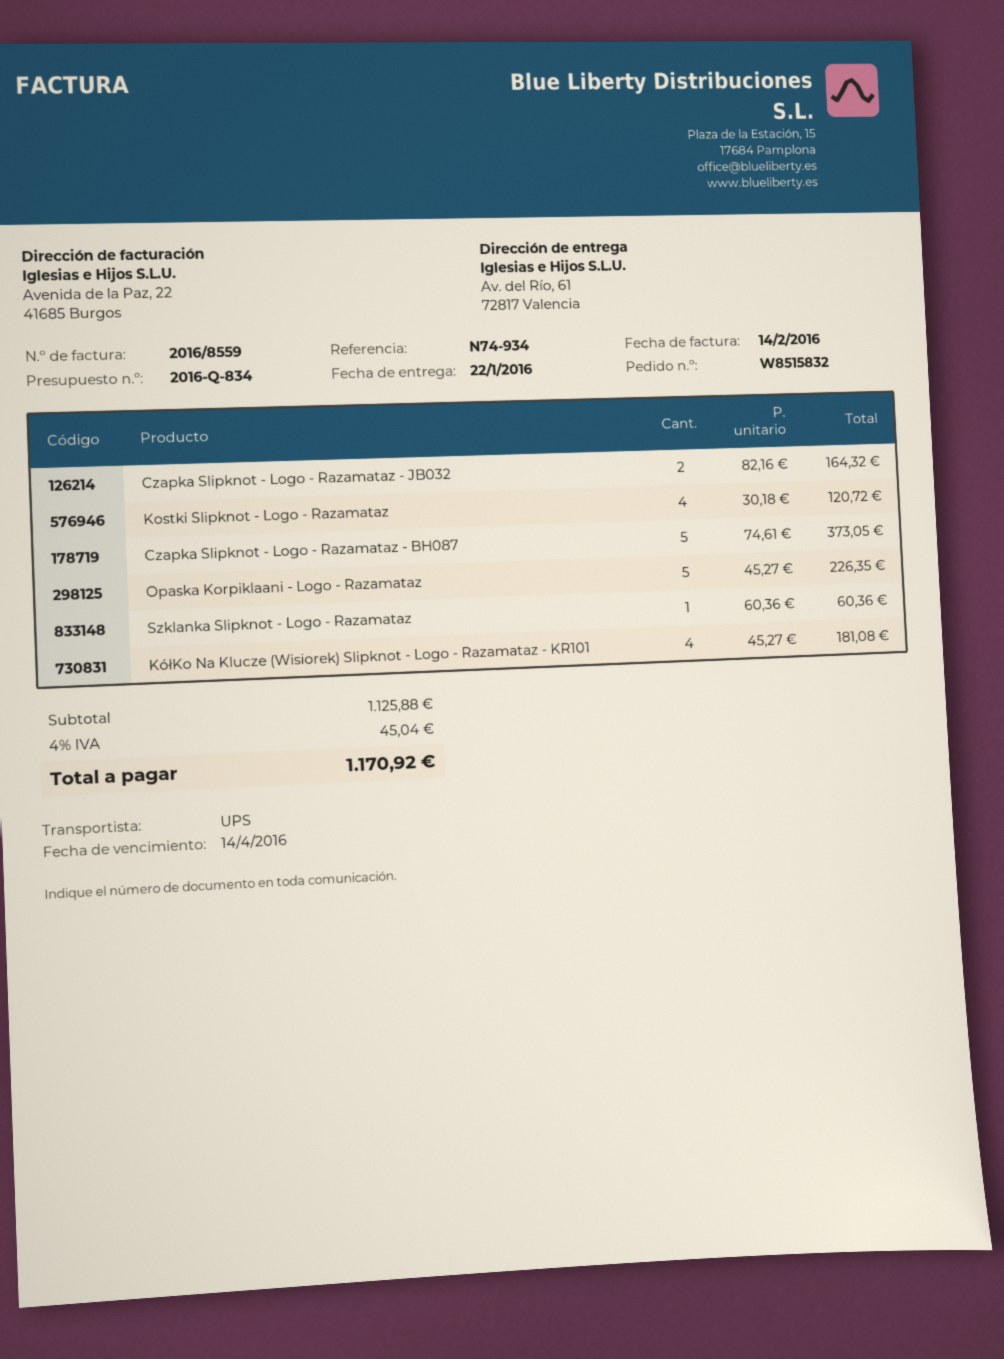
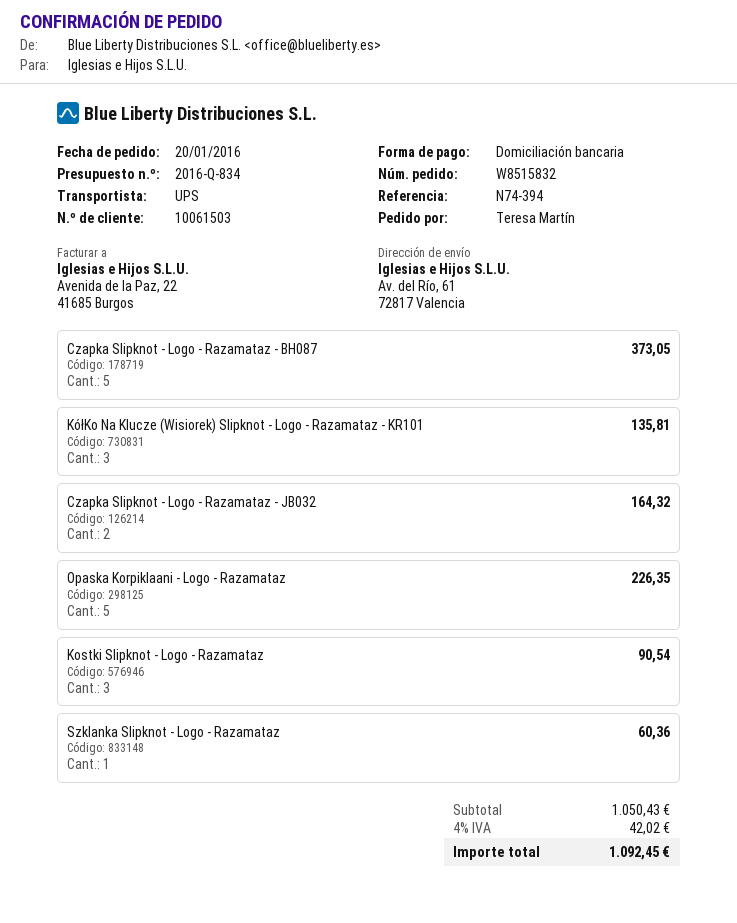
reference: N74-934 -> N74-394
Kostki Slipknot - Logo - Razamataz: 4 for 120.72 -> 3 for 90.54
KółKo Na Klucze (Wisiorek) Slipknot - Logo - Razamataz - KR101: 4 for 181.08 -> 3 for 135.81
subtotal: 1125.88 -> 1050.43
tax: 4% = 45.04 -> 4% = 42.02
total: 1170.92 -> 1092.45

